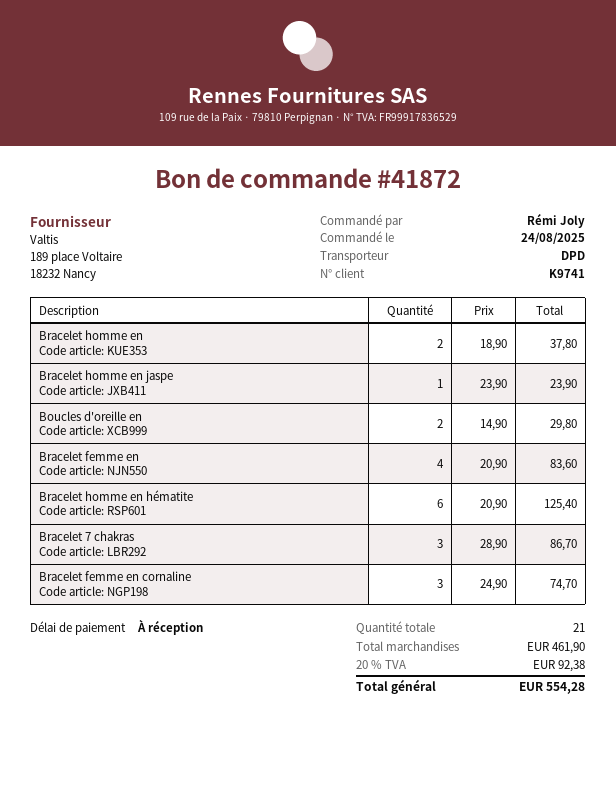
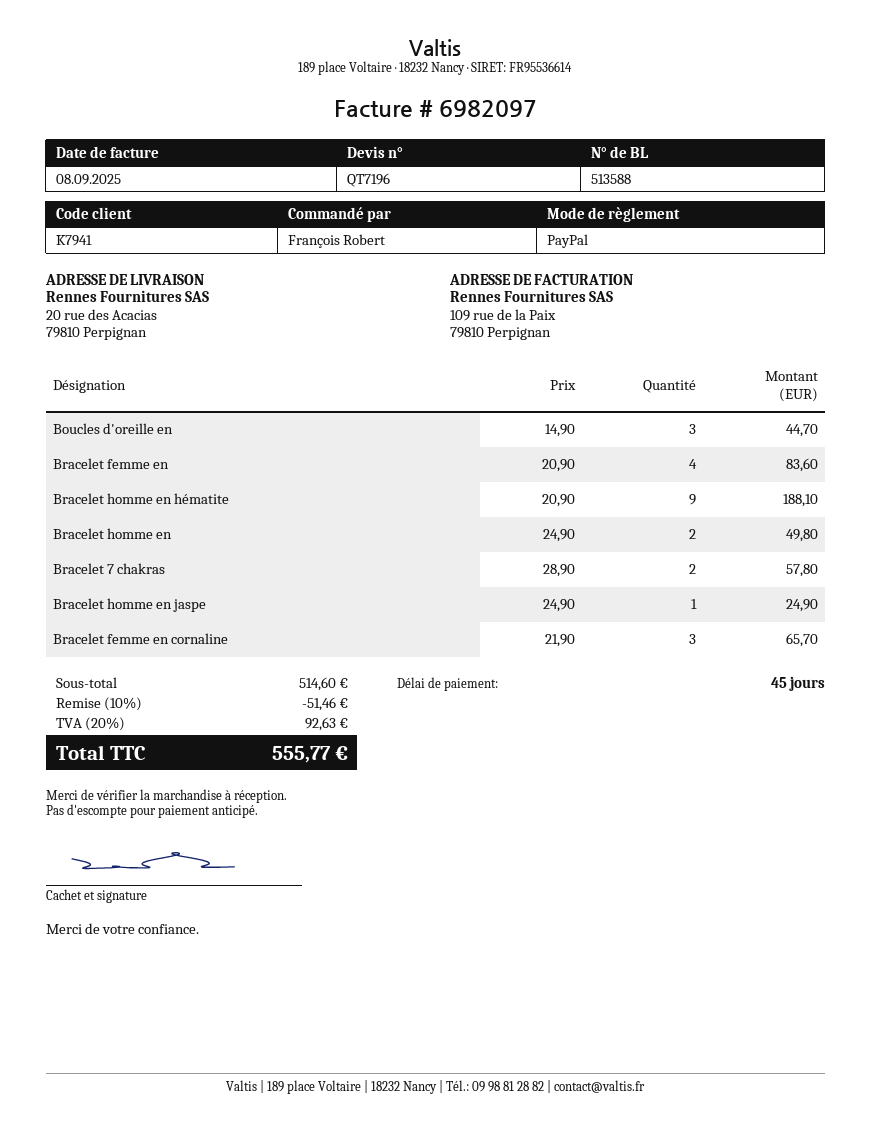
payment terms: on receipt -> 45 days
customer number: K9741 -> K7941
ordered by: Rémi Joly -> François Robert
Bracelet homme en: 2 x 18.90 = 37.80 -> 2 x 24.90 = 49.80
Bracelet homme en jaspe: 1 x 23.90 = 23.90 -> 1 x 24.90 = 24.90
Boucles d'oreille en: 2 x 14.90 = 29.80 -> 3 x 14.90 = 44.70
Bracelet homme en hématite: 6 x 20.90 = 125.40 -> 9 x 20.90 = 188.10
Bracelet 7 chakras: 3 x 28.90 = 86.70 -> 2 x 28.90 = 57.80
Bracelet femme en cornaline: 3 x 24.90 = 74.70 -> 3 x 21.90 = 65.70
subtotal: 461.90 -> 514.60
discount: none -> 10% = 51.46
tax: 20% = 92.38 -> 20% = 92.63
total: 554.28 -> 555.77

